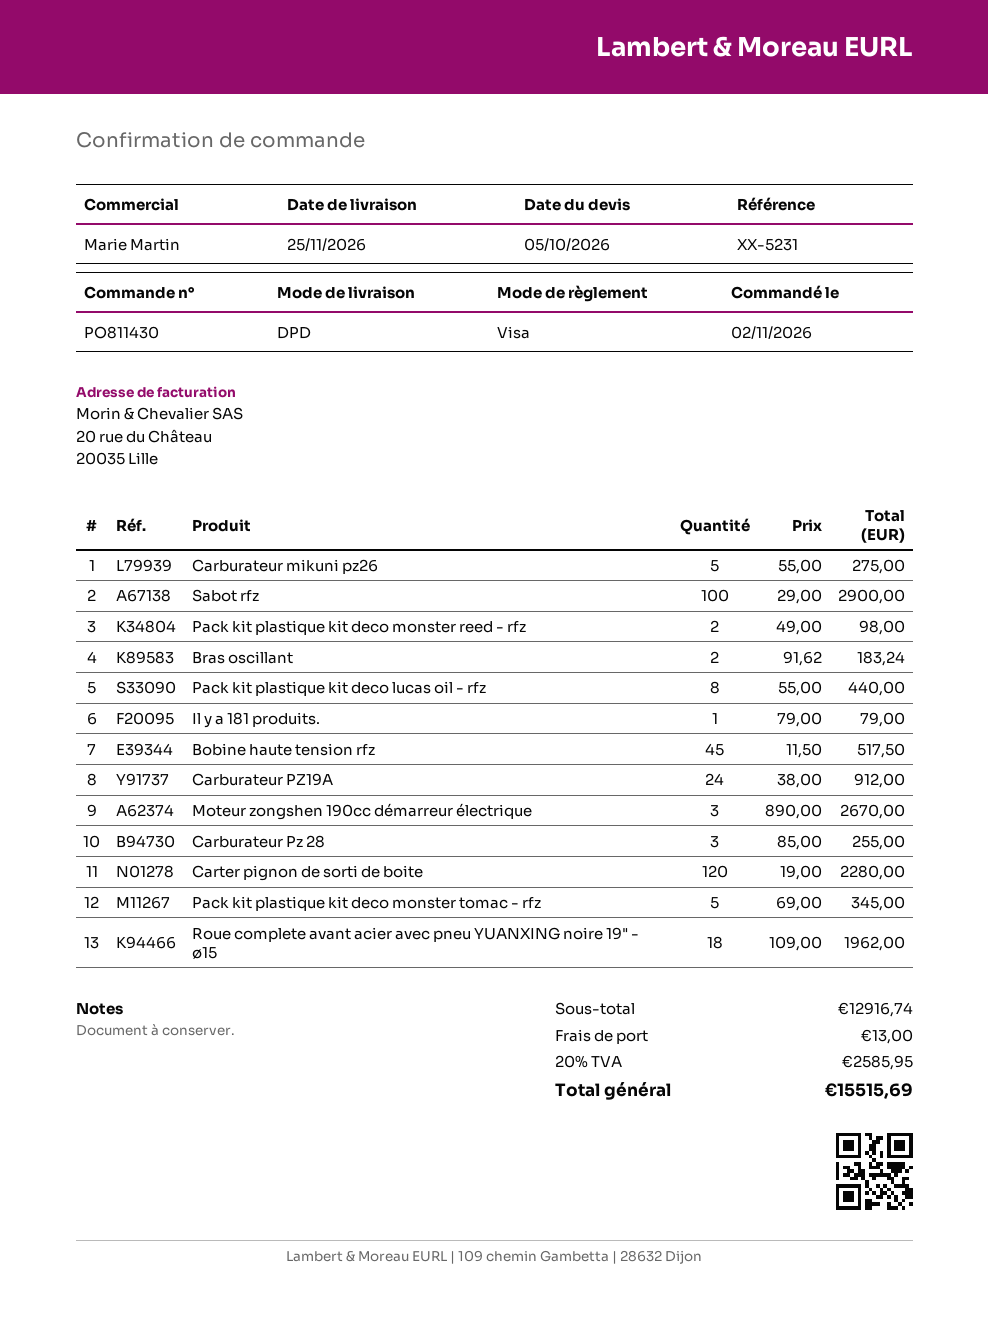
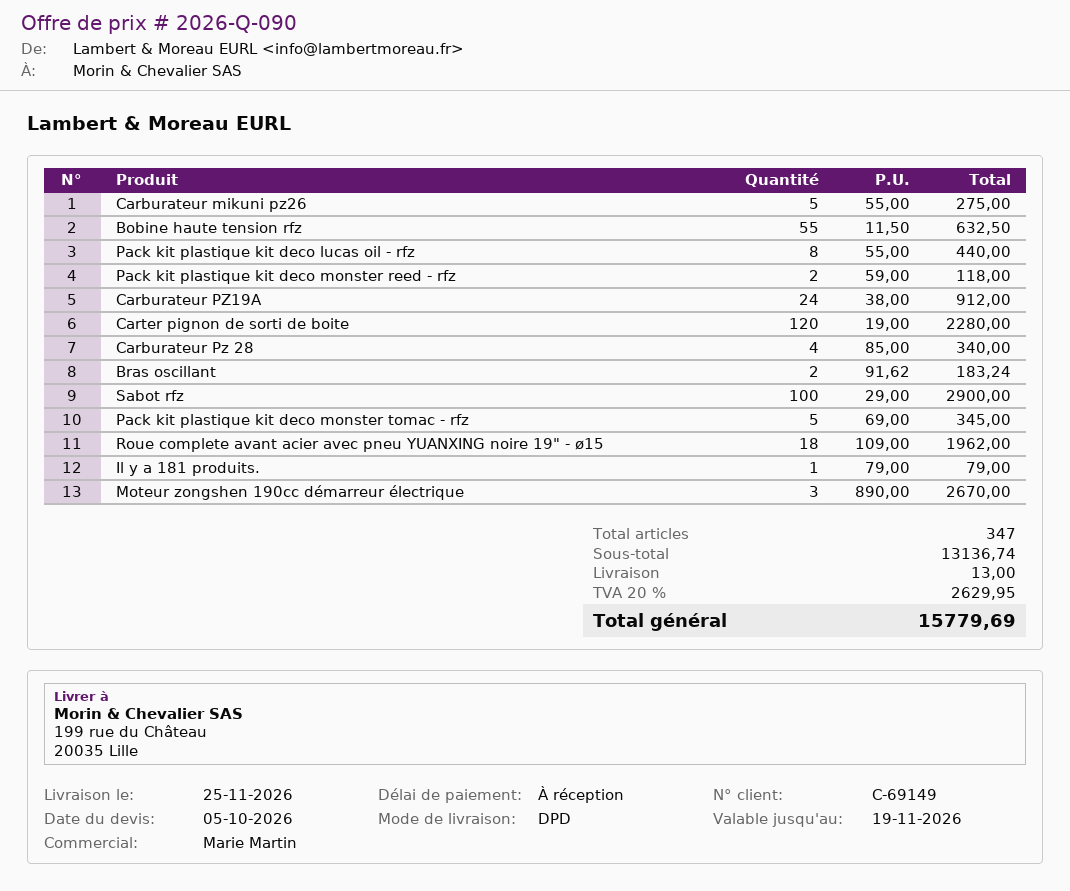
Pack kit plastique kit deco monster reed - rfz: 2 x 49.00 = 98.00 -> 2 x 59.00 = 118.00
Bobine haute tension rfz: 45 x 11.50 = 517.50 -> 55 x 11.50 = 632.50
Carburateur Pz 28: 3 x 85.00 = 255.00 -> 4 x 85.00 = 340.00
subtotal: 12916.74 -> 13136.74
tax: 20% = 2585.95 -> 20% = 2629.95
total: 15515.69 -> 15779.69

